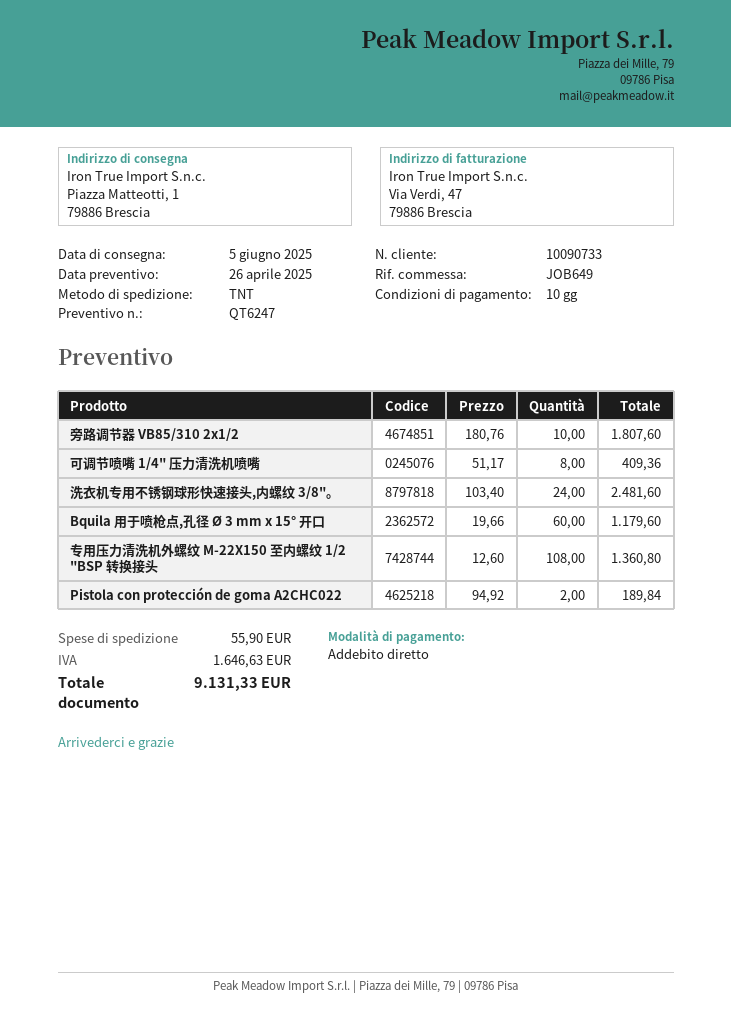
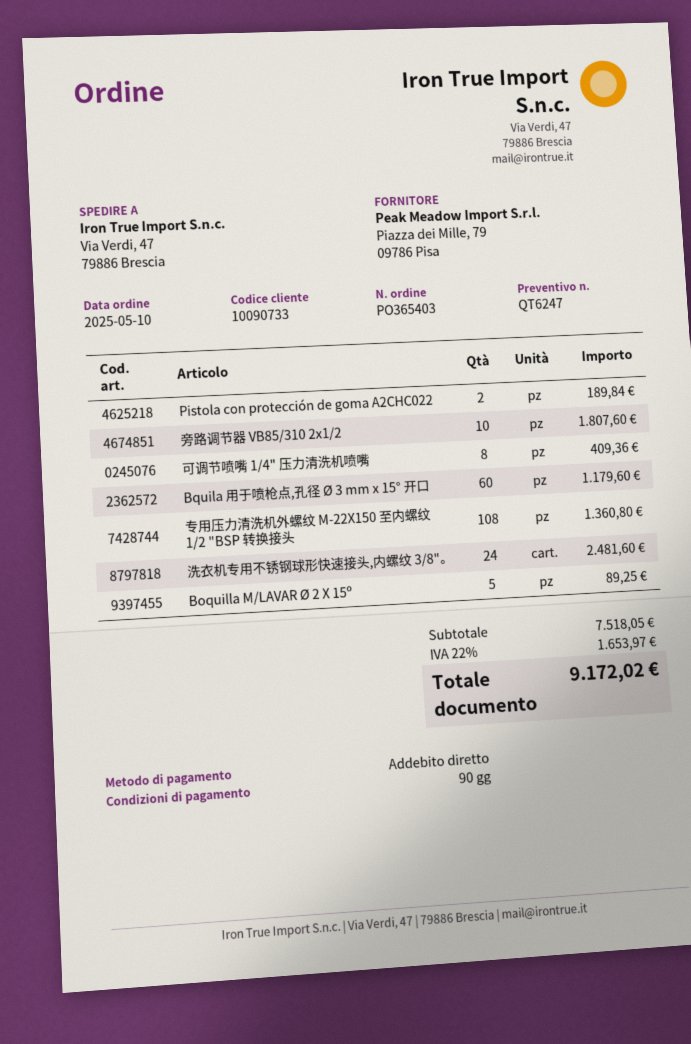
payment terms: 10 days -> 90 days
ship to: Piazza Matteotti, 1, 79886 Brescia -> Via Verdi, 47, 79886 Brescia
Boquilla M/LAVAR Ø 2 X 15º: none -> 5 for 89.25
shipping: 55.90 -> none
tax: 1646.63 -> 1653.97
total: 9131.33 -> 9172.02

